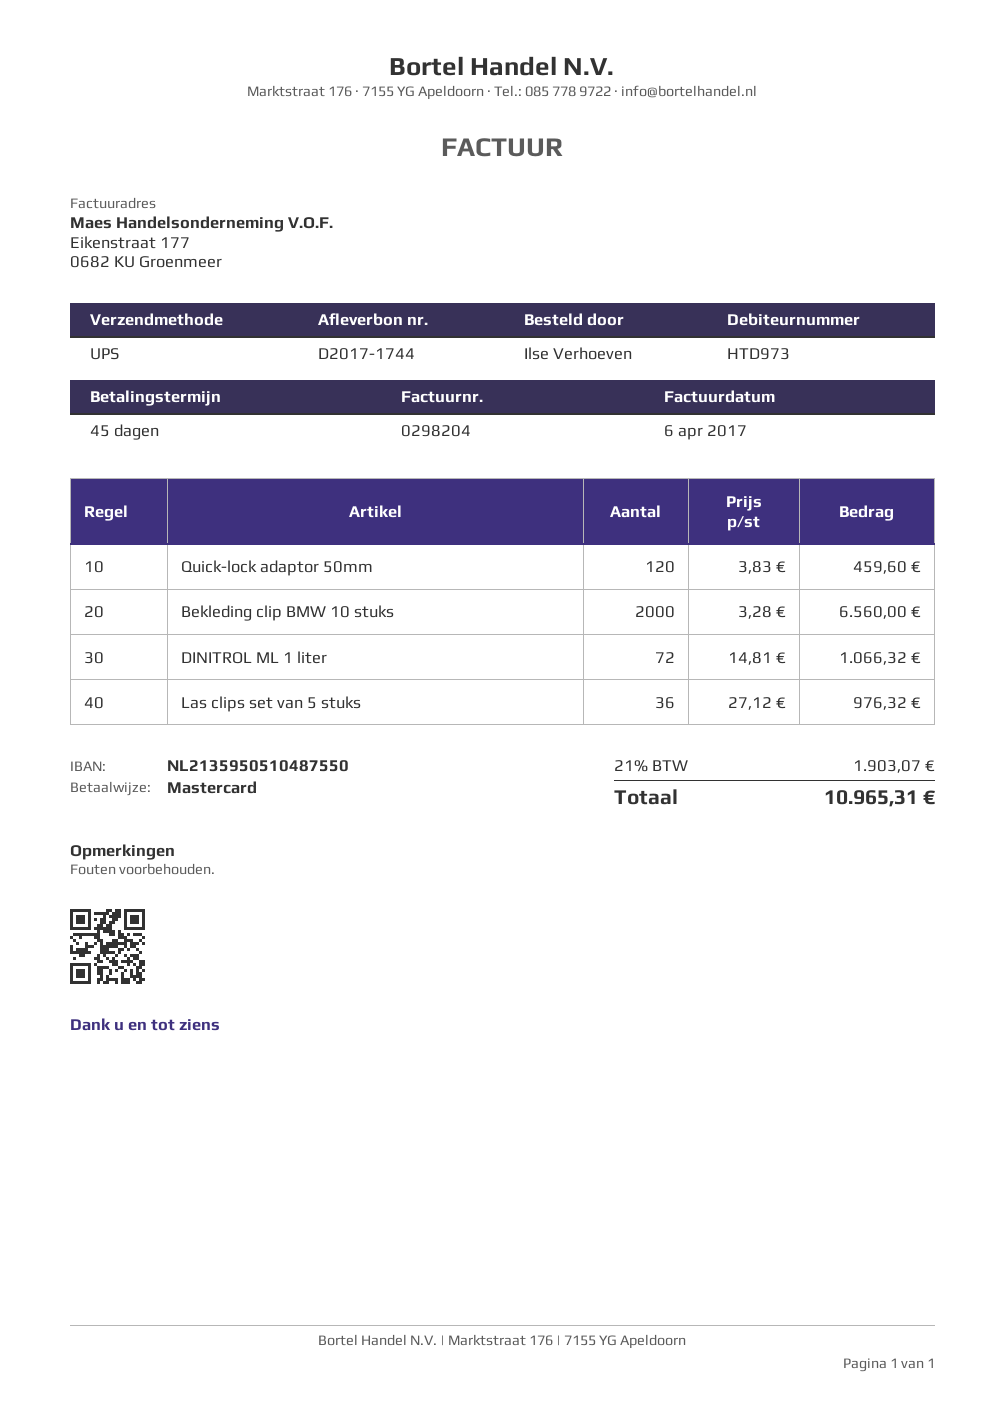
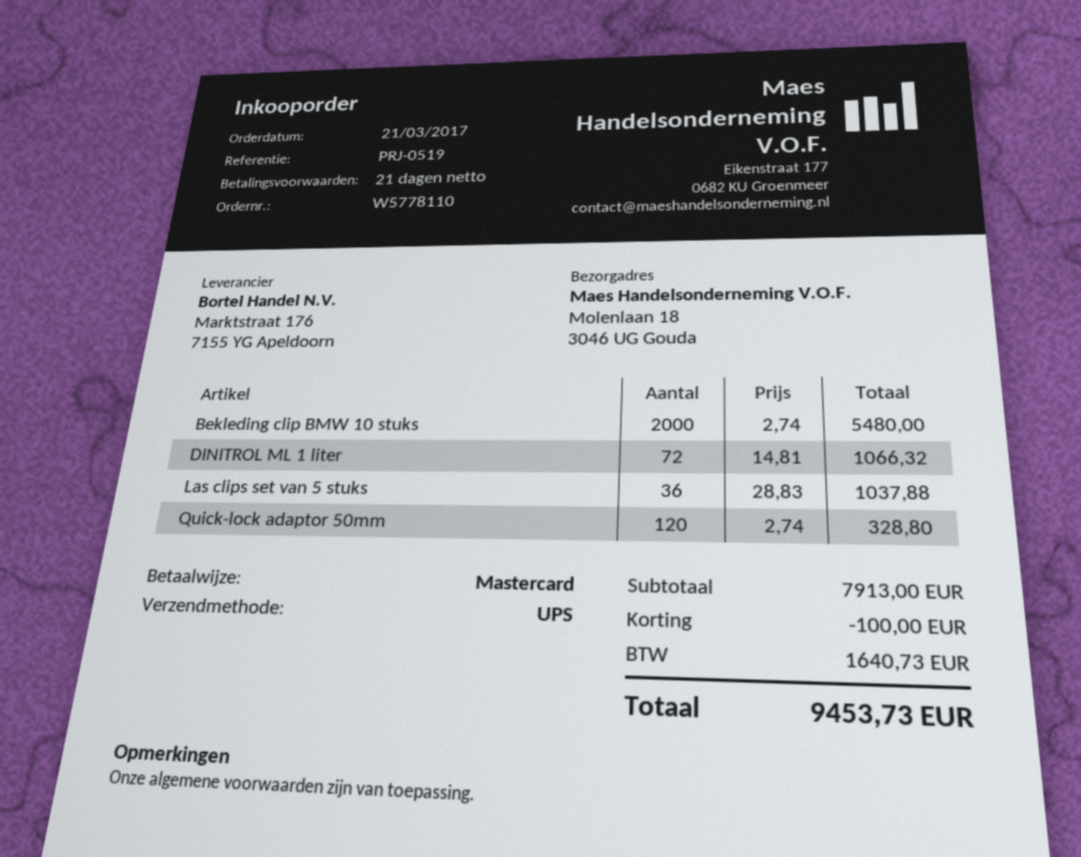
payment terms: 45 days -> 21 days
Quick-lock adaptor 50mm: 120 x 3.83 = 459.60 -> 120 x 2.74 = 328.80
Bekleding clip BMW 10 stuks: 2000 x 3.28 = 6560.00 -> 2000 x 2.74 = 5480.00
Las clips set van 5 stuks: 36 x 27.12 = 976.32 -> 36 x 28.83 = 1037.88
discount: none -> 100.00
tax: 1903.07 -> 1640.73
total: 10965.31 -> 9453.73

